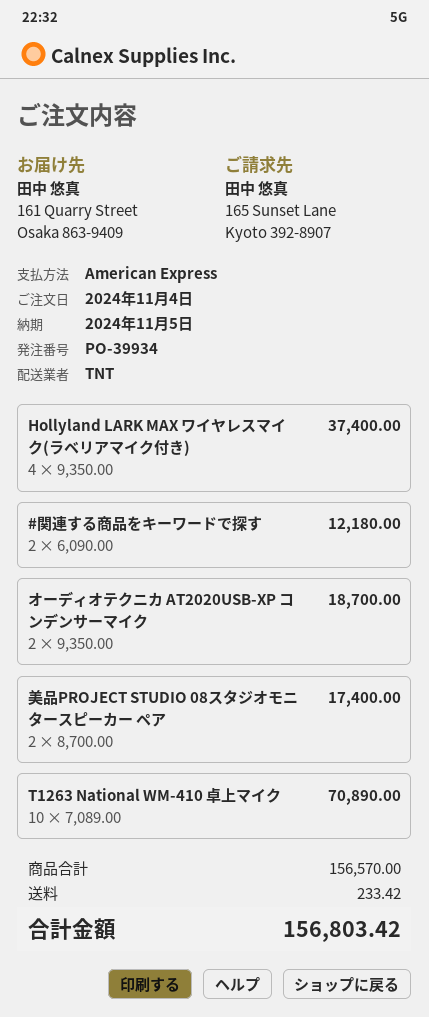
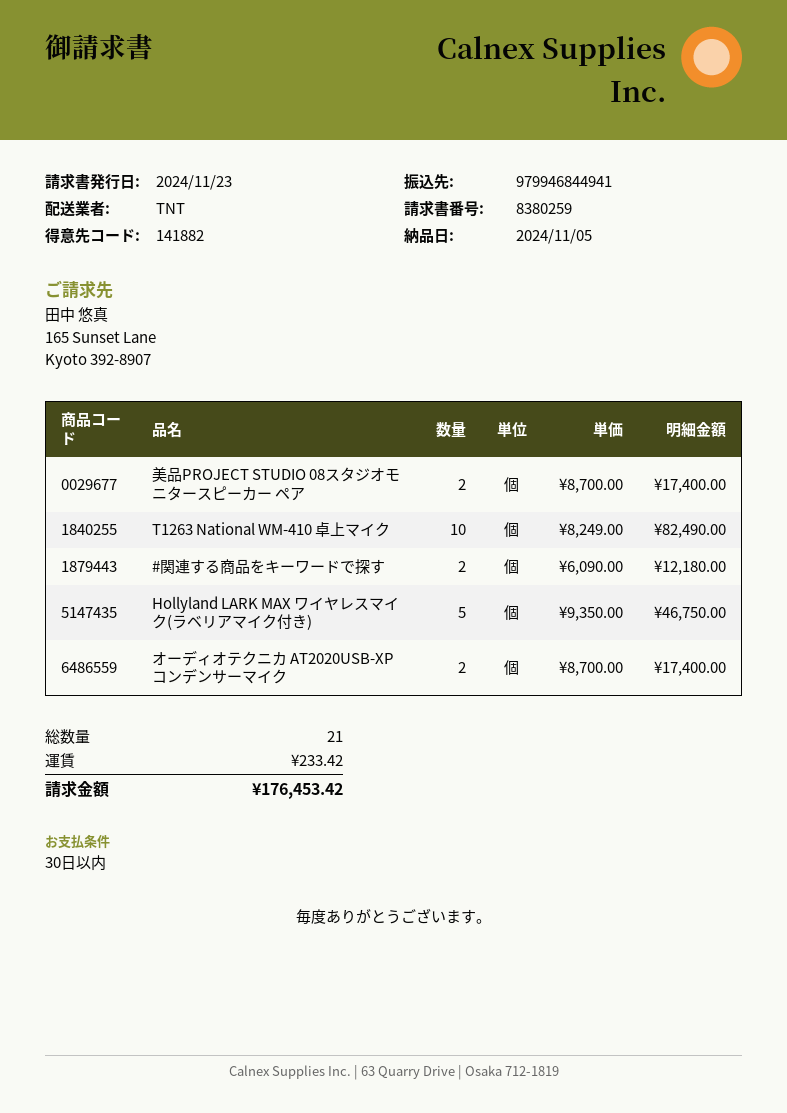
Hollyland LARK MAX ワイヤレスマイク(ラベリアマイク付き): 4 x 9350.00 = 37400.00 -> 5 x 9350.00 = 46750.00
オーディオテクニカ AT2020USB-XP コンデンサーマイク: 2 x 9350.00 = 18700.00 -> 2 x 8700.00 = 17400.00
T1263 National WM-410 卓上マイク: 10 x 7089.00 = 70890.00 -> 10 x 8249.00 = 82490.00
total: 156803.42 -> 176453.42

